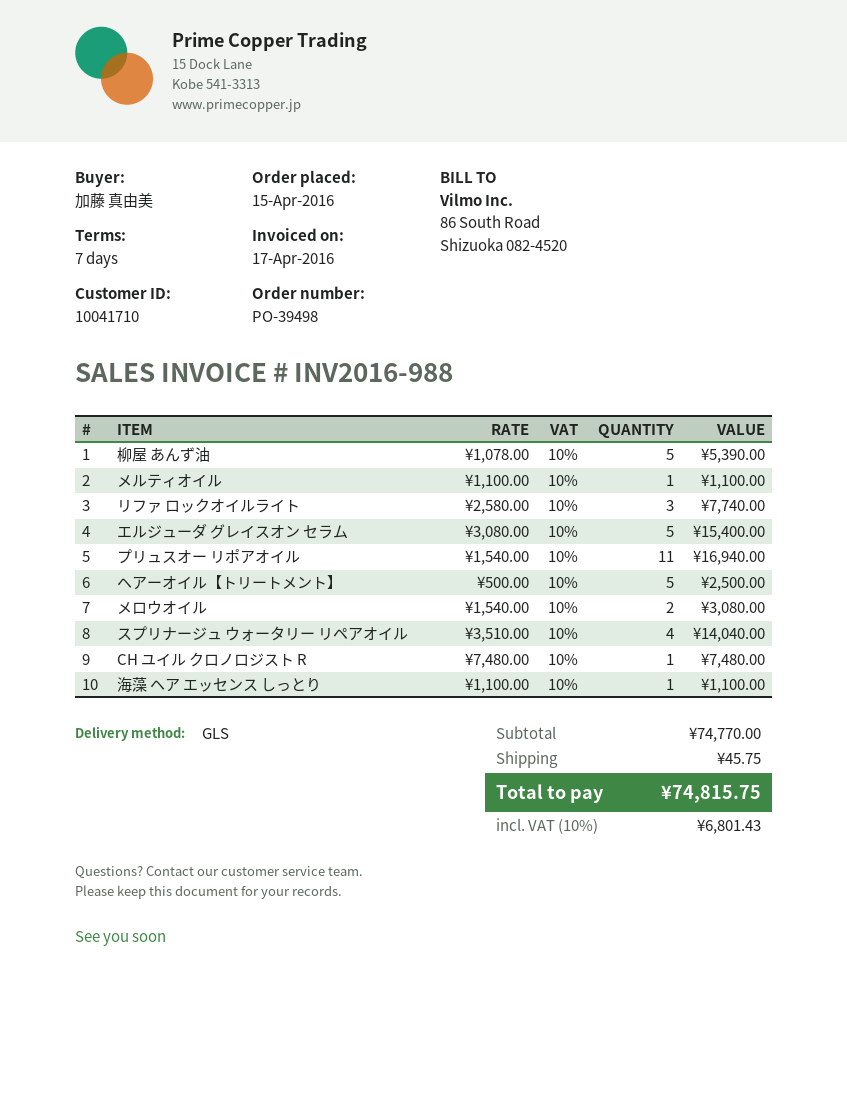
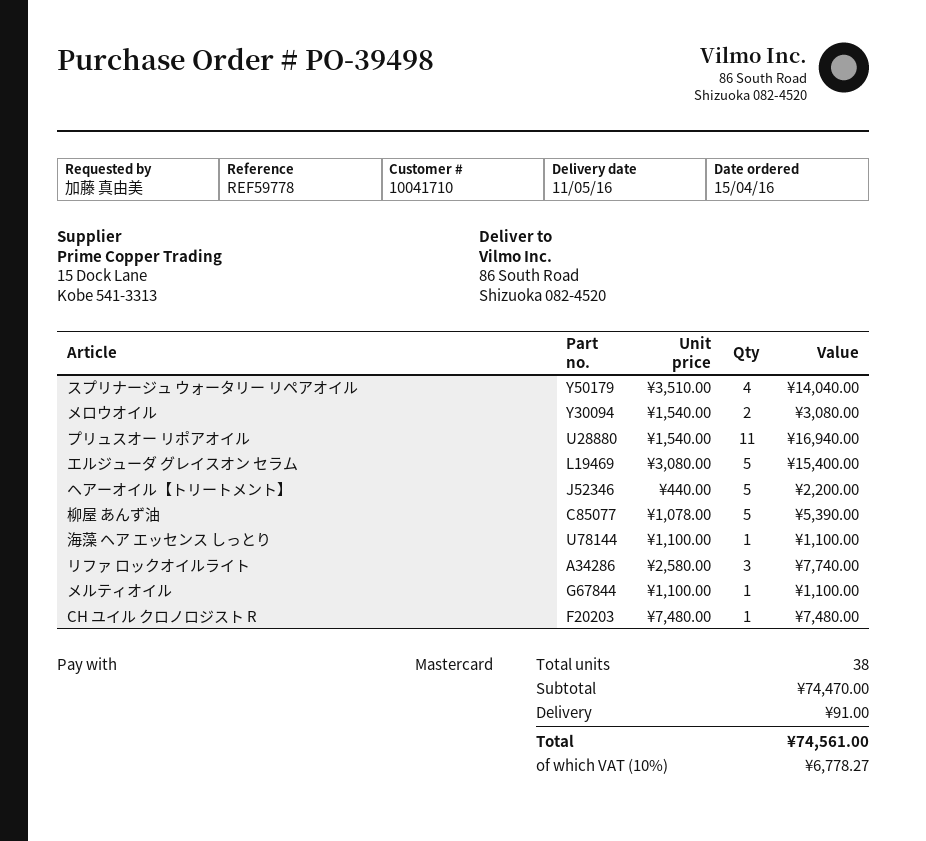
ヘアーオイル【トリートメント】: 5 x 500.00 = 2500.00 -> 5 x 440.00 = 2200.00
subtotal: 74770.00 -> 74470.00
shipping: 45.75 -> 91.00
tax: 10% = 6801.43 -> 10% = 6778.27
total: 74815.75 -> 74561.00

